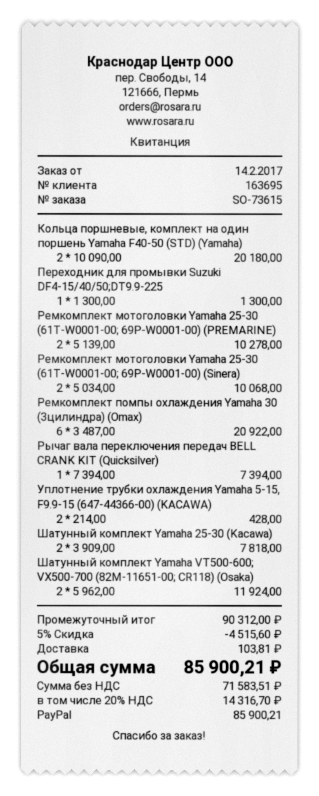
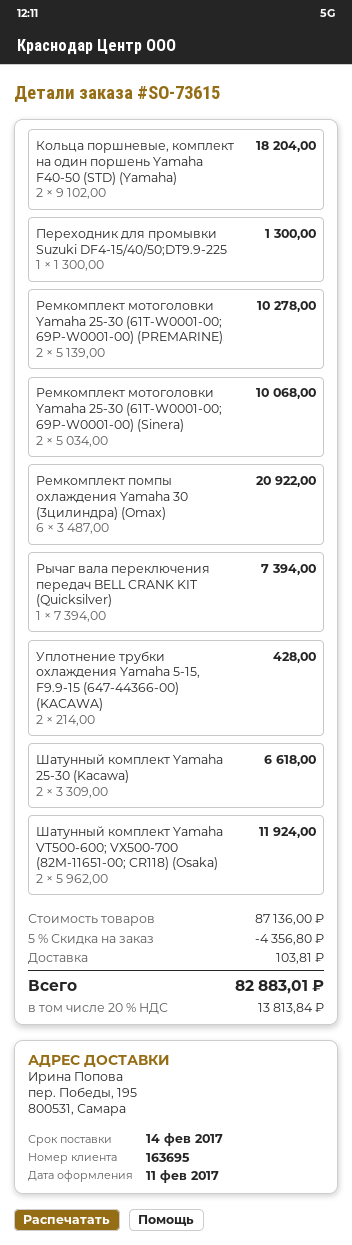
order date: 2017-02-14 -> 2017-02-11
Кольца поршневые, комплект на один поршень Yamaha F40-50 (STD) (Yamaha): 2 x 10090.00 = 20180.00 -> 2 x 9102.00 = 18204.00
Шатунный комплект Yamaha 25-30 (Kacawa): 2 x 3909.00 = 7818.00 -> 2 x 3309.00 = 6618.00
subtotal: 90312.00 -> 87136.00
discount: 5% = 4515.60 -> 5% = 4356.80
tax: 20% = 14316.70 -> 20% = 13813.84
total: 85900.21 -> 82883.01

